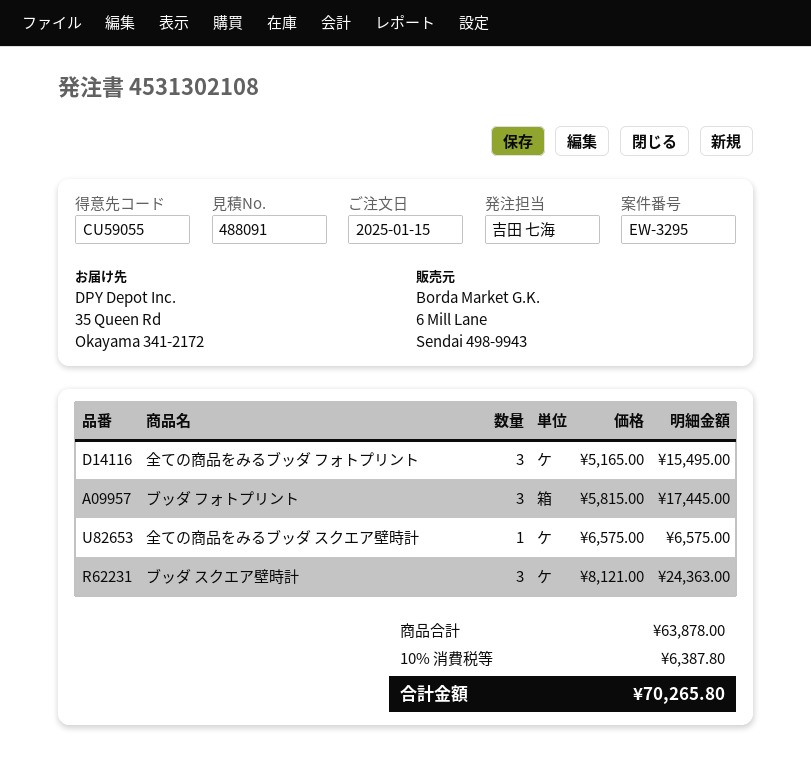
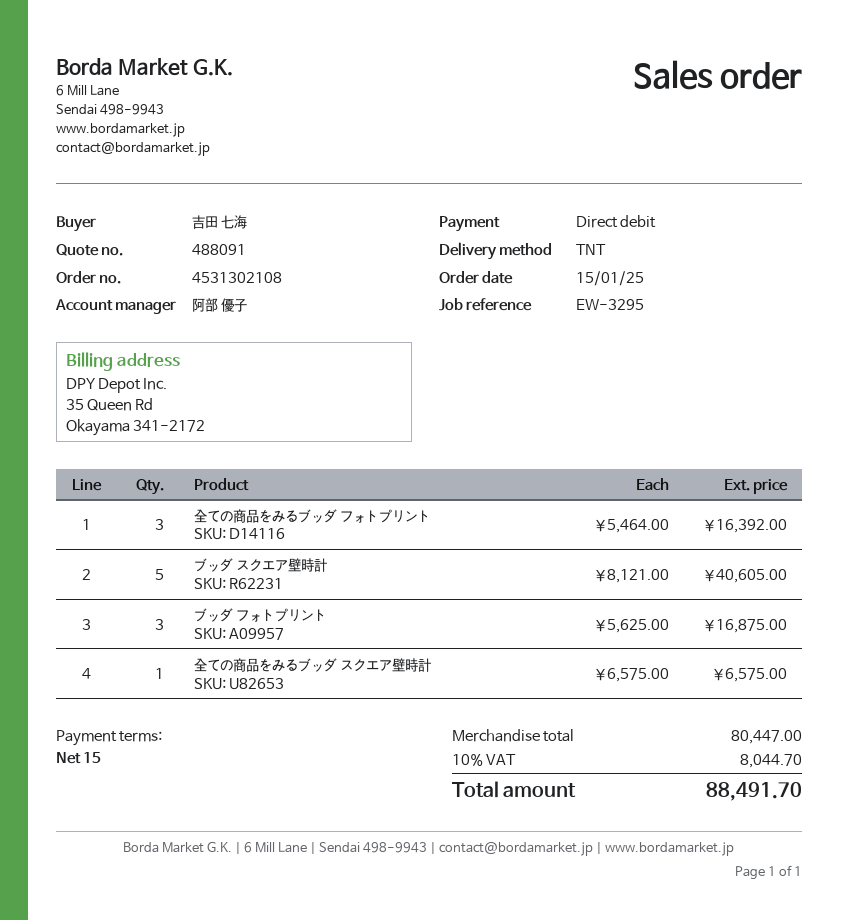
全ての商品をみるブッダ フォトプリント: 3 x 5165.00 = 15495.00 -> 3 x 5464.00 = 16392.00
ブッダ フォトプリント: 3 x 5815.00 = 17445.00 -> 3 x 5625.00 = 16875.00
ブッダ スクエア壁時計: 3 x 8121.00 = 24363.00 -> 5 x 8121.00 = 40605.00
subtotal: 63878.00 -> 80447.00
tax: 10% = 6387.80 -> 10% = 8044.70
total: 70265.80 -> 88491.70

